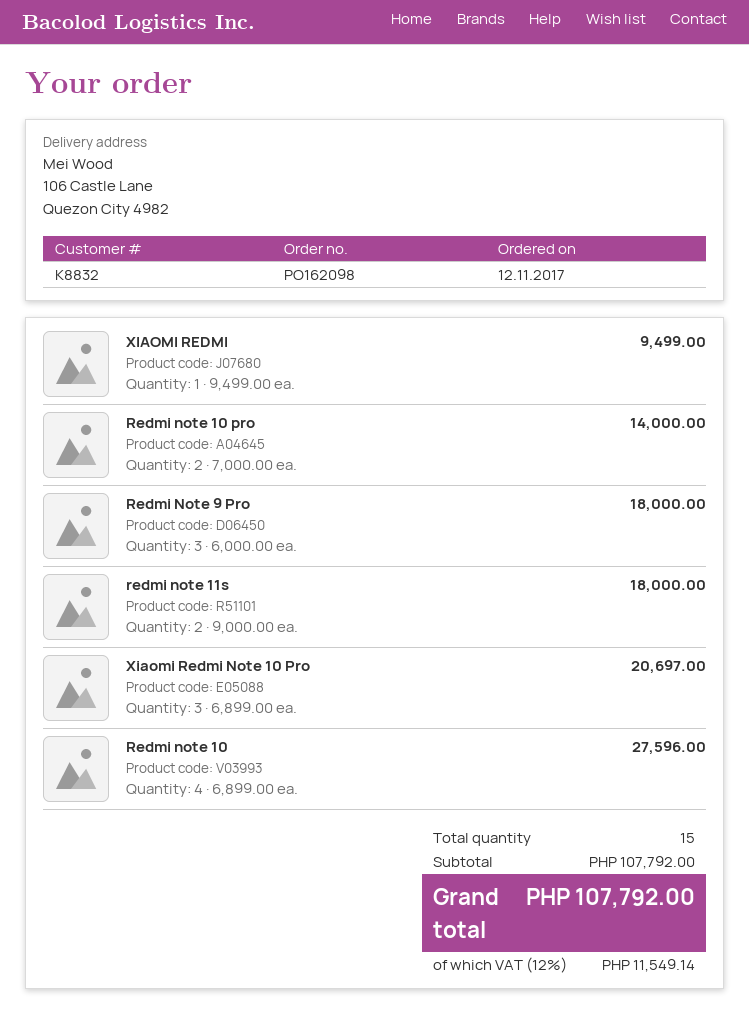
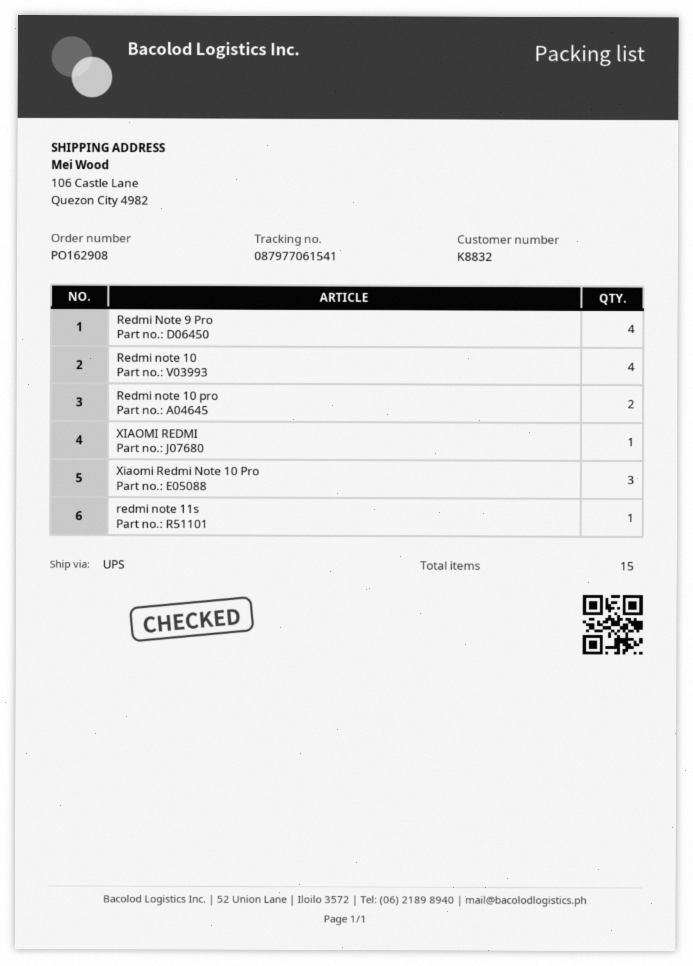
order number: PO162098 -> PO162908
Redmi Note 9 Pro: 3 -> 4
redmi note 11s: 2 -> 1

